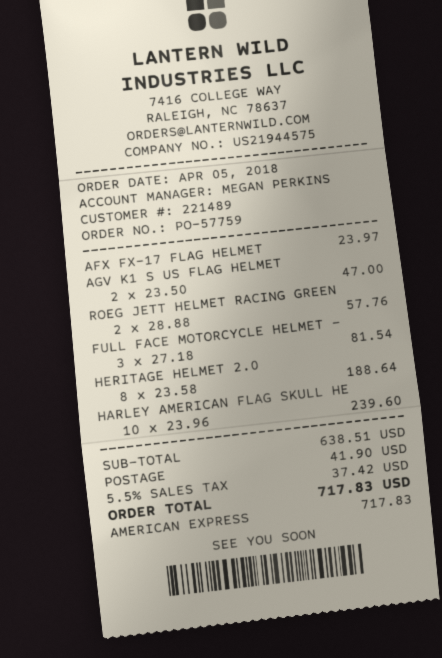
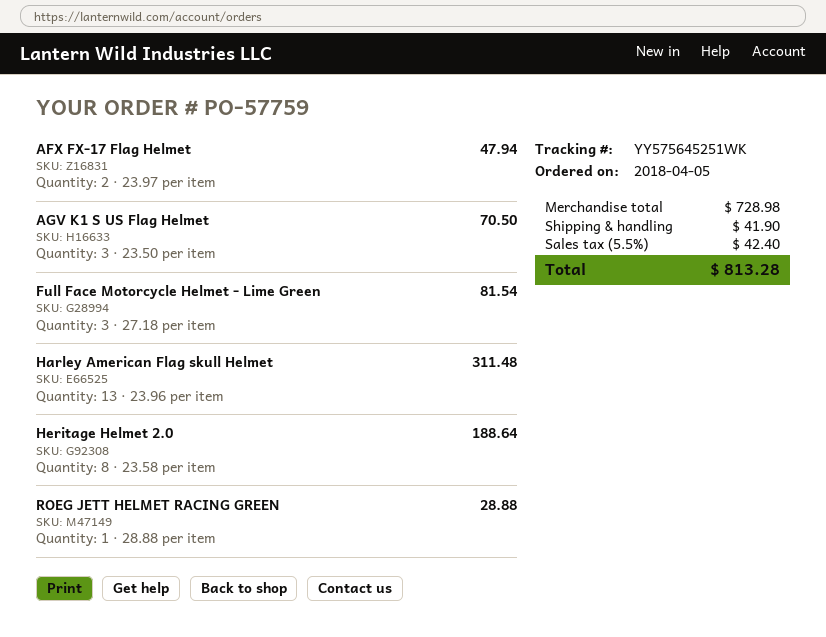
AFX FX-17 FLAG HELMET: 1 x 23.97 = 23.97 -> 2 x 23.97 = 47.94
AGV K1 S US FLAG HELMET: 2 x 23.50 = 47.00 -> 3 x 23.50 = 70.50
ROEG JETT HELMET RACING GREEN: 2 x 28.88 = 57.76 -> 1 x 28.88 = 28.88
HARLEY AMERICAN FLAG SKULL HE: 10 x 23.96 = 239.60 -> 13 x 23.96 = 311.48
subtotal: 638.51 -> 728.98
tax: 5.5% = 37.42 -> 5.5% = 42.40
total: 717.83 -> 813.28

